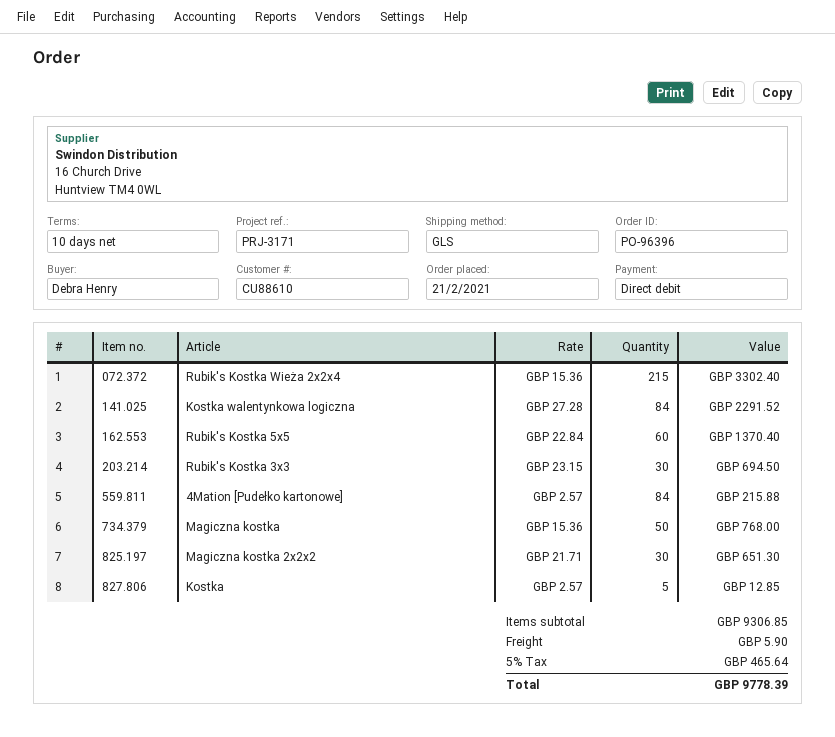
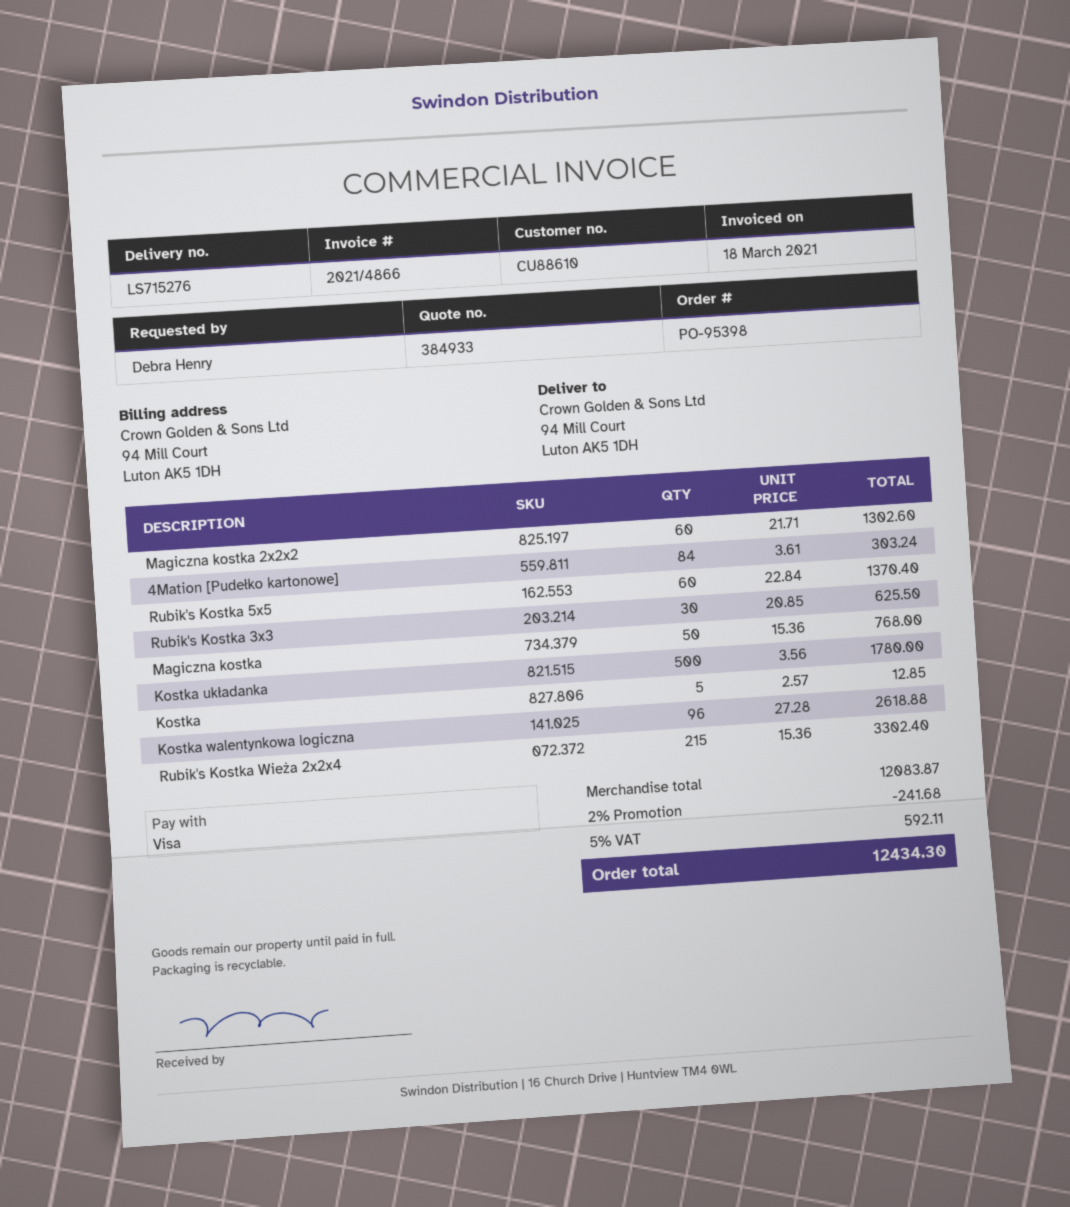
order number: PO-96396 -> PO-95398
payment method: direct debit -> Visa
Kostka walentynkowa logiczna: 84 x 27.28 = 2291.52 -> 96 x 27.28 = 2618.88
Rubik's Kostka 3x3: 30 x 23.15 = 694.50 -> 30 x 20.85 = 625.50
4Mation [Pudełko kartonowe]: 84 x 2.57 = 215.88 -> 84 x 3.61 = 303.24
Magiczna kostka 2x2x2: 30 x 21.71 = 651.30 -> 60 x 21.71 = 1302.60
Kostka układanka: none -> 500 x 3.56 = 1780.00
subtotal: 9306.85 -> 12083.87
discount: none -> 2% = 241.68
shipping: 5.90 -> none
tax: 5% = 465.64 -> 5% = 592.11
total: 9778.39 -> 12434.30

